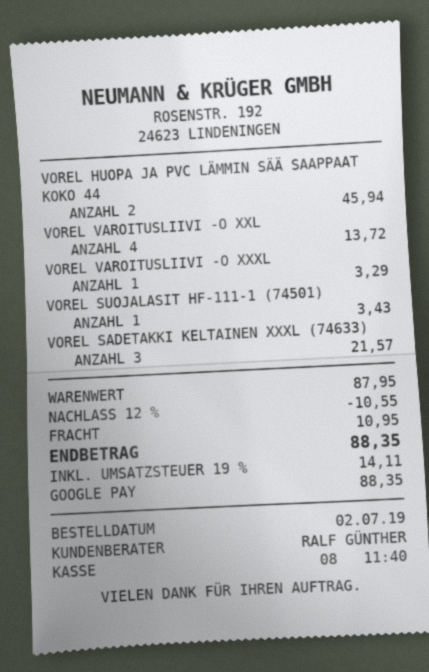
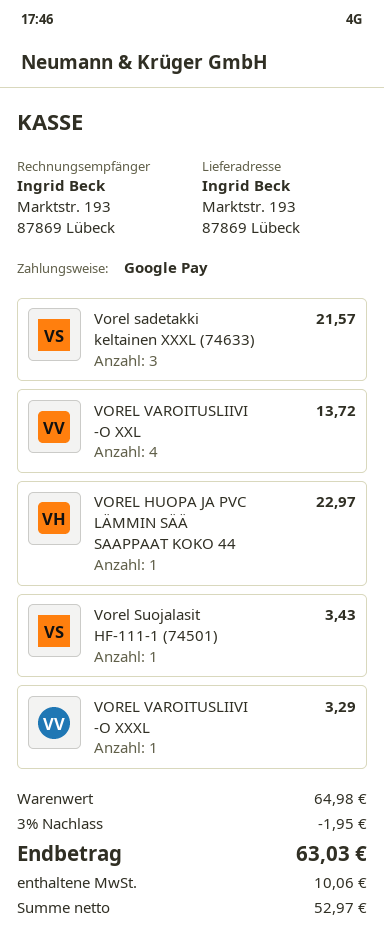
VOREL HUOPA JA PVC LÄMMIN SÄÄ SAAPPAAT KOKO 44: 2 for 45.94 -> 1 for 22.97
subtotal: 87.95 -> 64.98
discount: 12% = 10.55 -> 3% = 1.95
shipping: 10.95 -> none
tax: 14.11 -> 10.06
total: 88.35 -> 63.03

